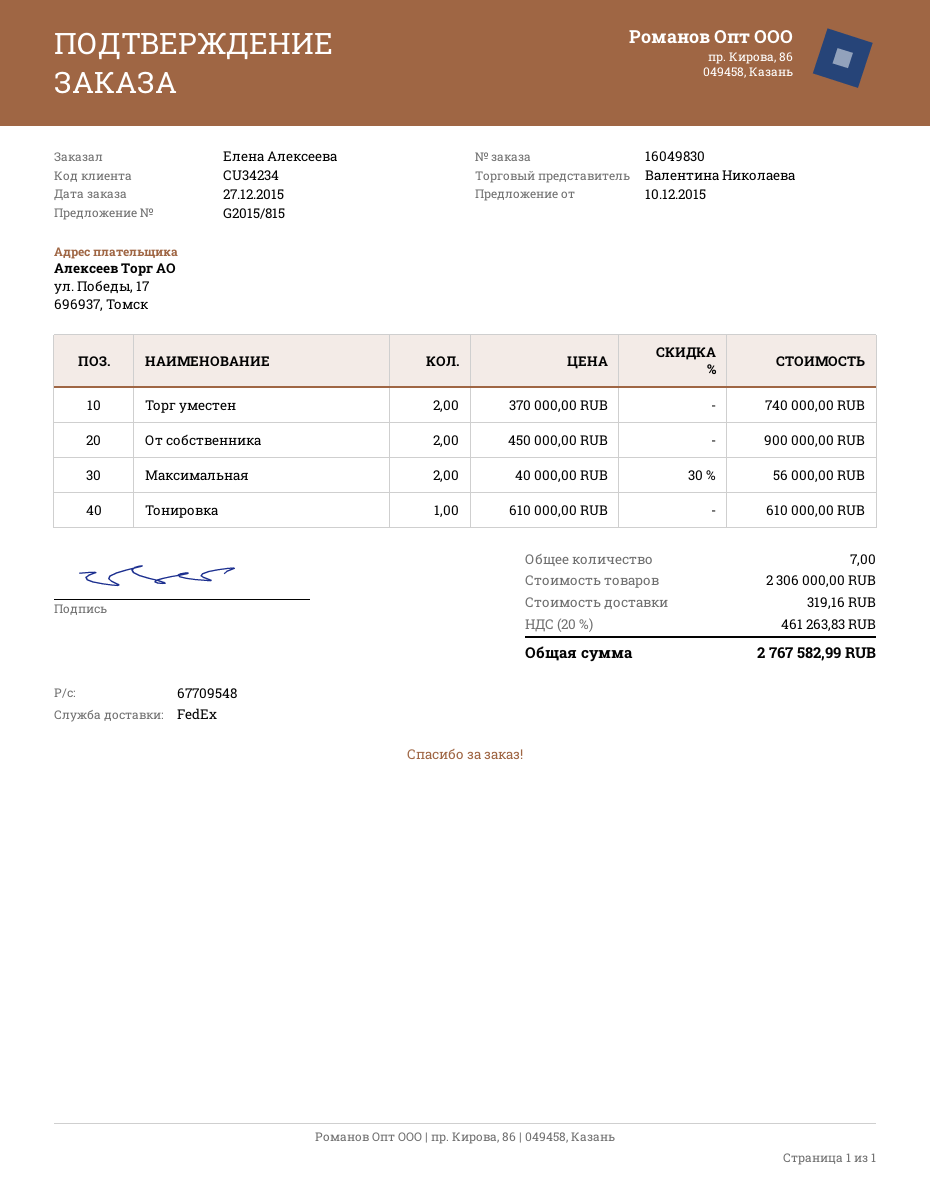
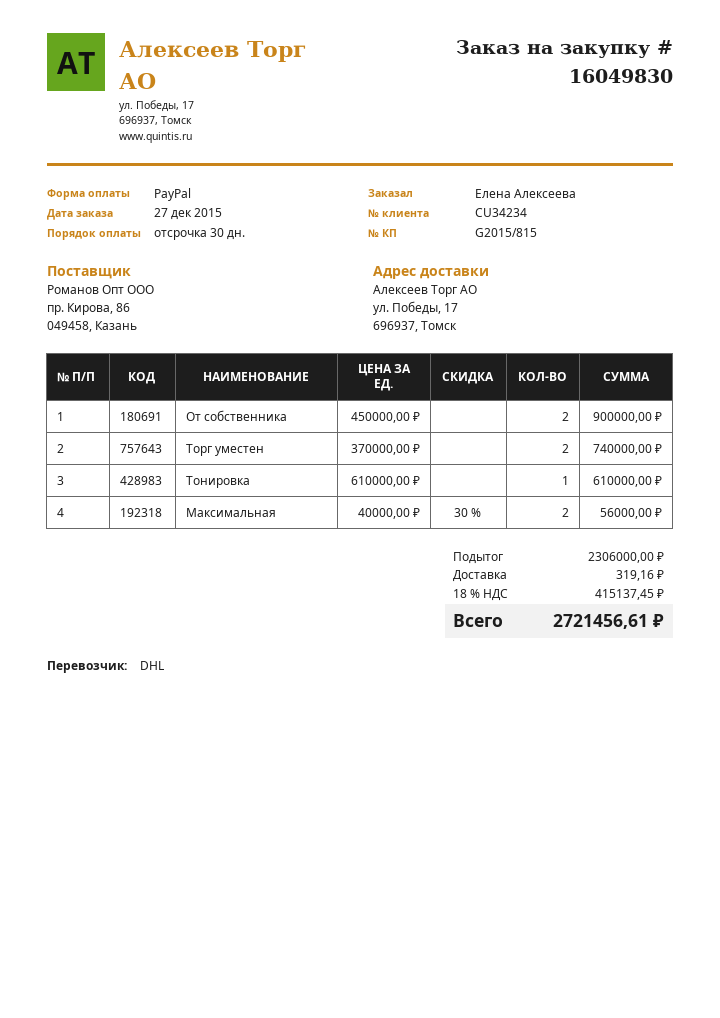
shipping method: FedEx -> DHL
tax: 20% = 461263.83 -> 18% = 415137.45
total: 2767582.99 -> 2721456.61

